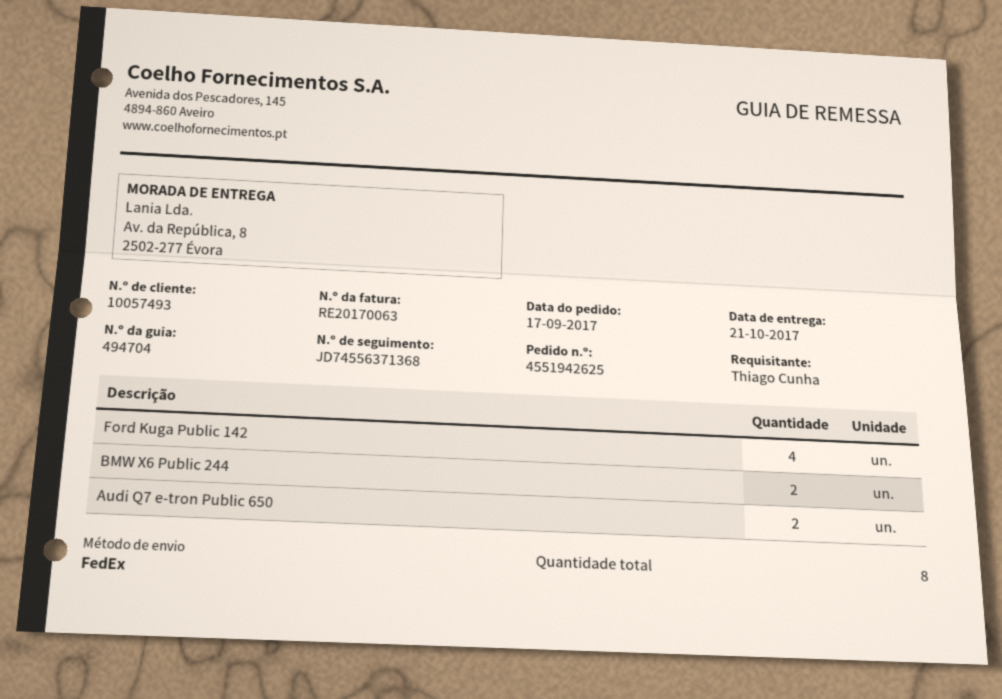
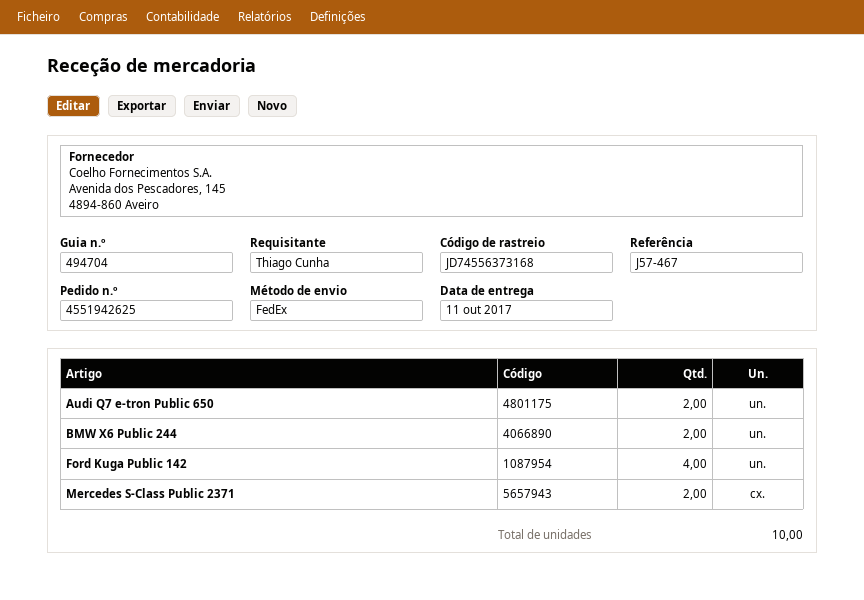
delivery date: 2017-10-21 -> 2017-10-11
tracking number: JD74556371368 -> JD74556373168
Mercedes S-Class Public 2371: none -> 2
total quantity: 8 -> 10

